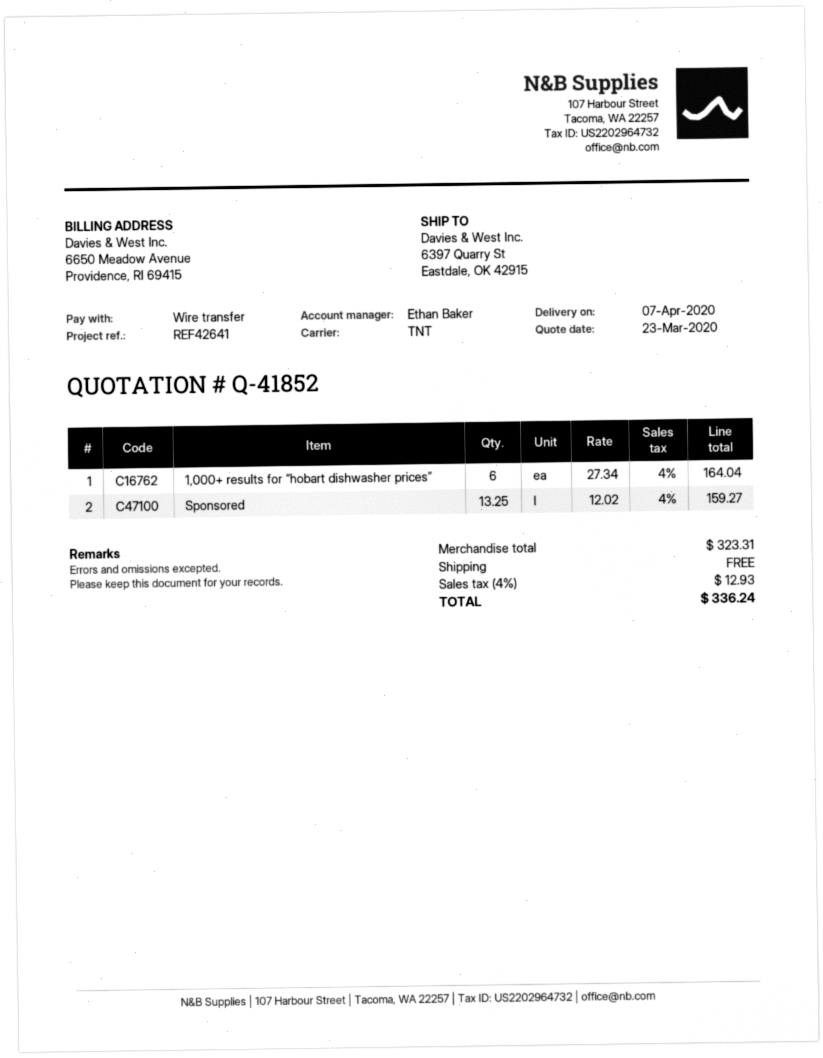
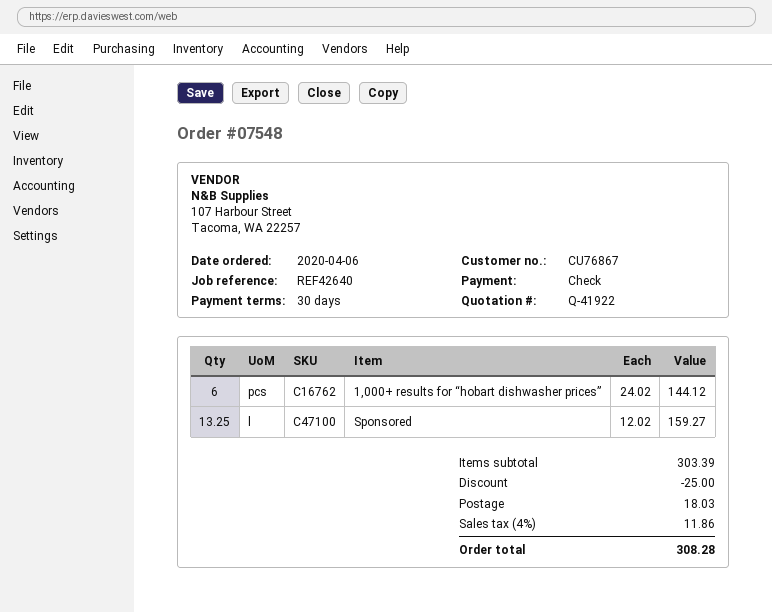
quote number: Q-41852 -> Q-41922
reference: REF42641 -> REF42640
payment method: bank transfer -> cheque
1,000+ results for “hobart dishwasher prices”: 6 x 27.34 = 164.04 -> 6 x 24.02 = 144.12
subtotal: 323.31 -> 303.39
discount: none -> 25.00
shipping: 0.00 -> 18.03
tax: 4% = 12.93 -> 4% = 11.86
total: 336.24 -> 308.28

